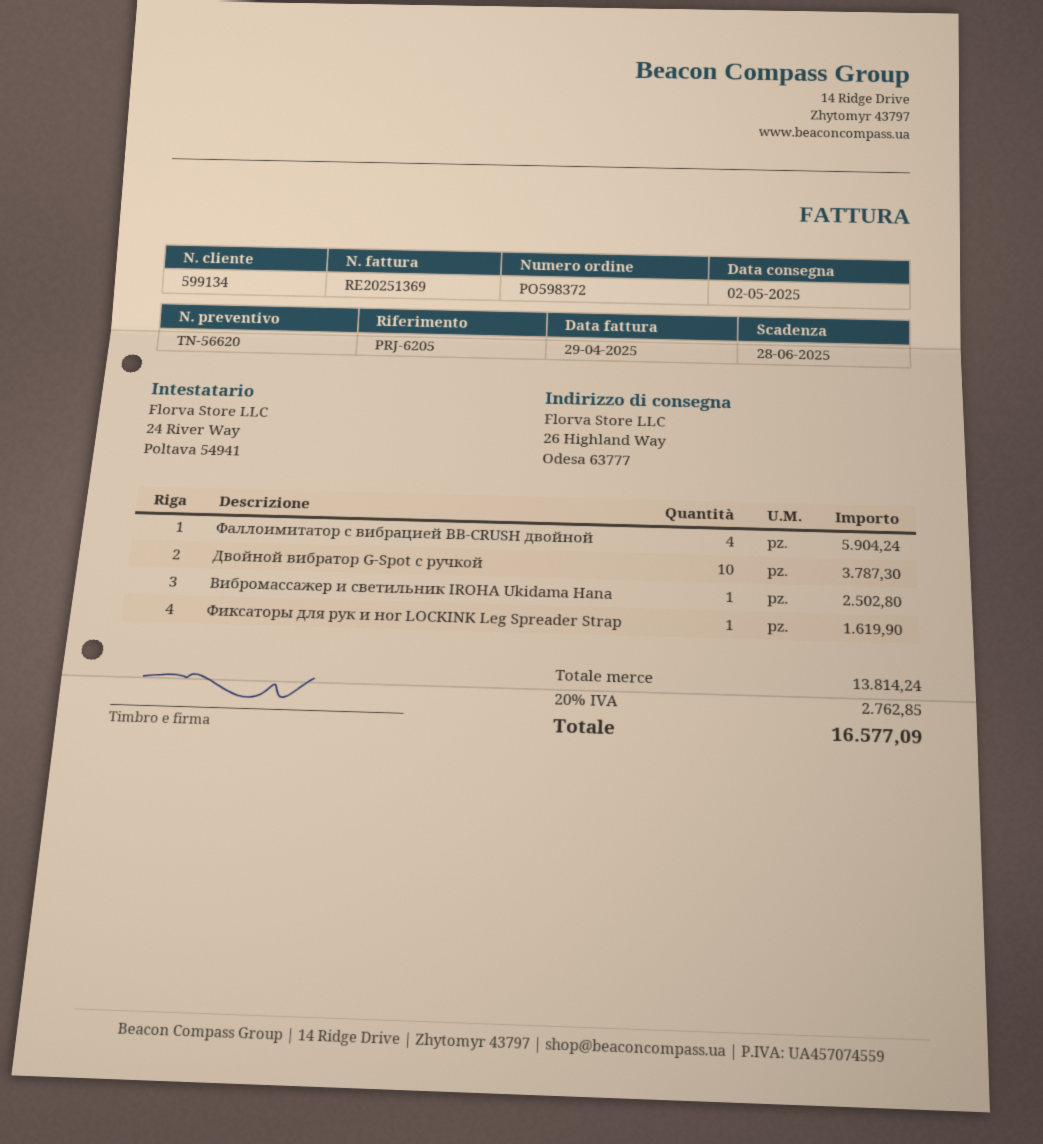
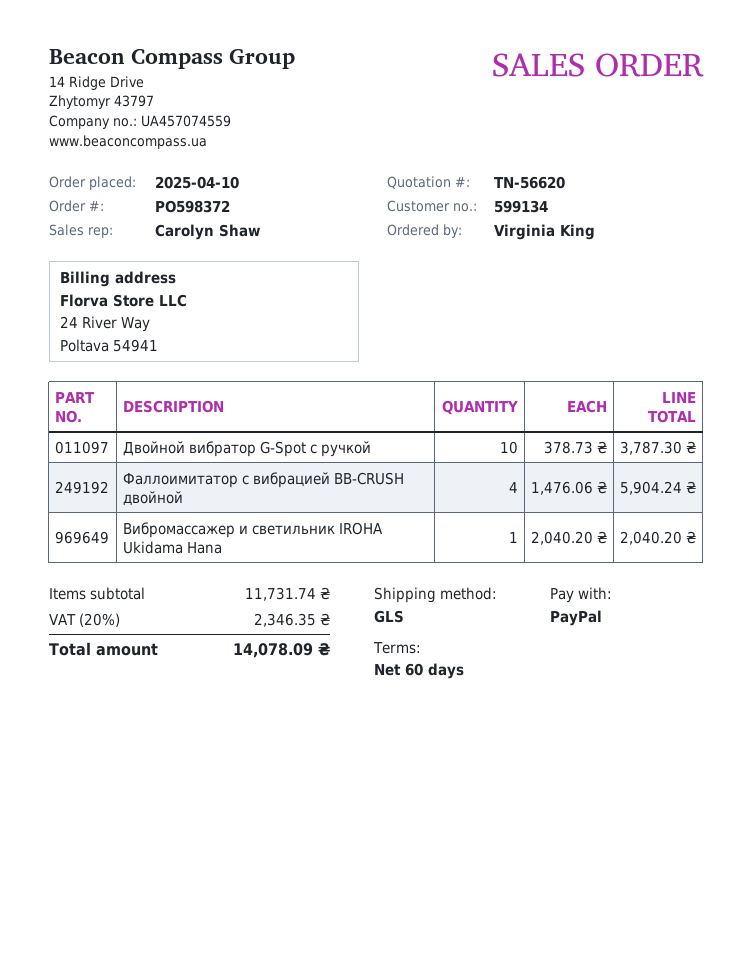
Вибромассажер и светильник IROHA Ukidama Hana: 1 for 2502.80 -> 1 for 2040.20
Фиксаторы для рук и ног LOCKINK Leg Spreader Strap: 1 for 1619.90 -> none
subtotal: 13814.24 -> 11731.74
tax: 20% = 2762.85 -> 20% = 2346.35
total: 16577.09 -> 14078.09

